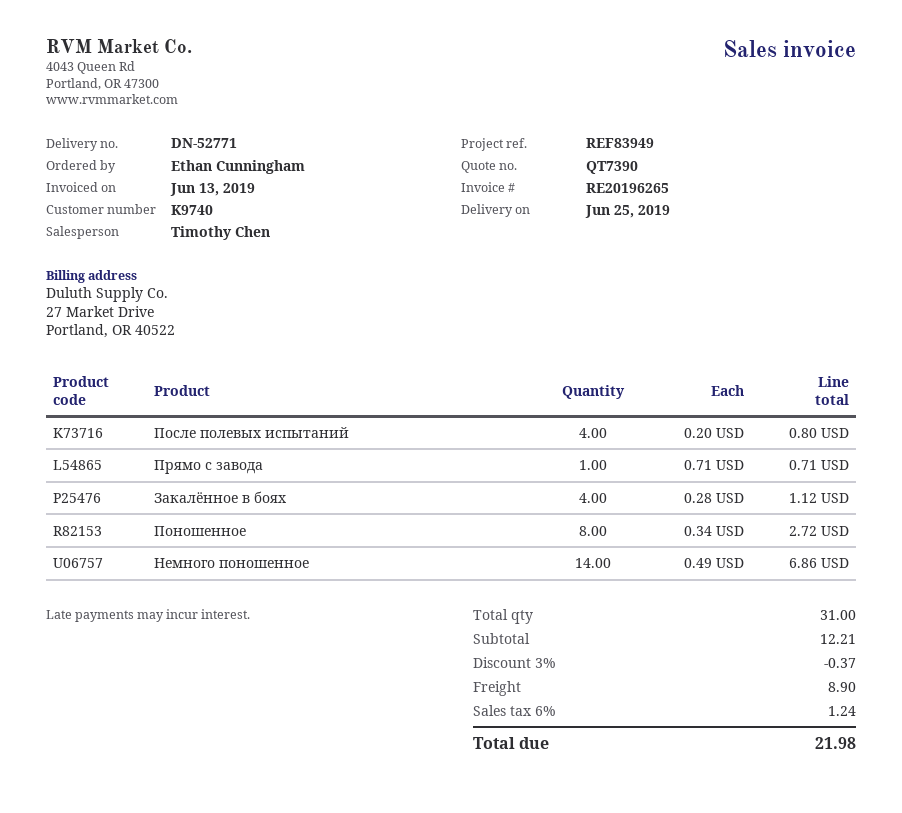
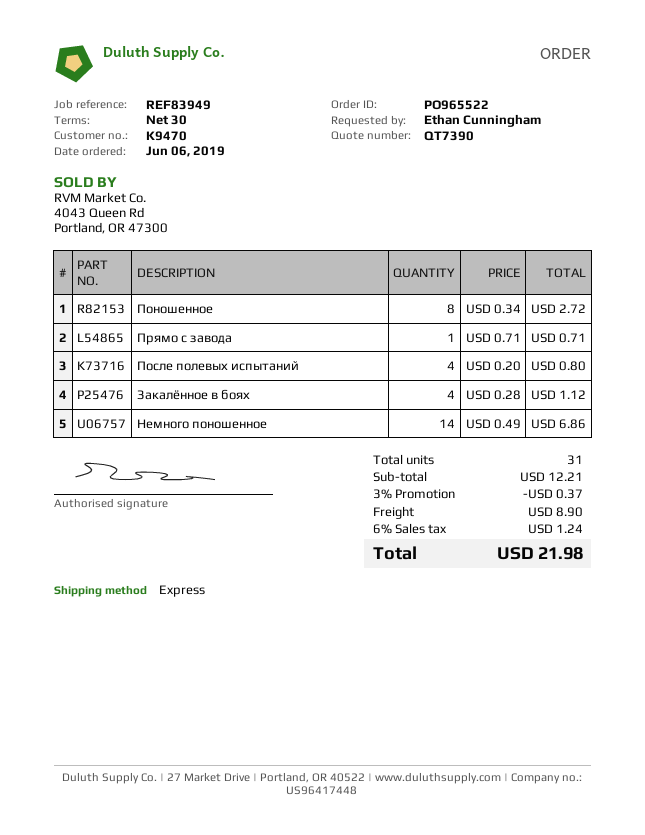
customer number: K9740 -> K9470

